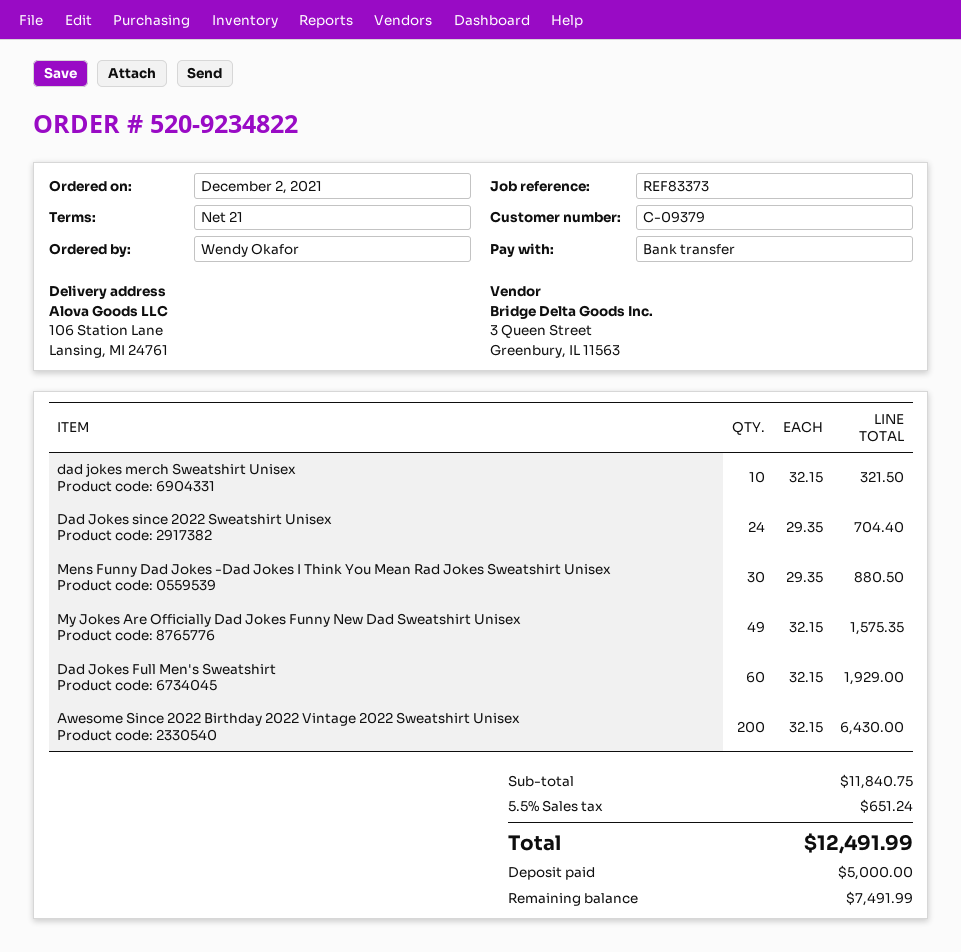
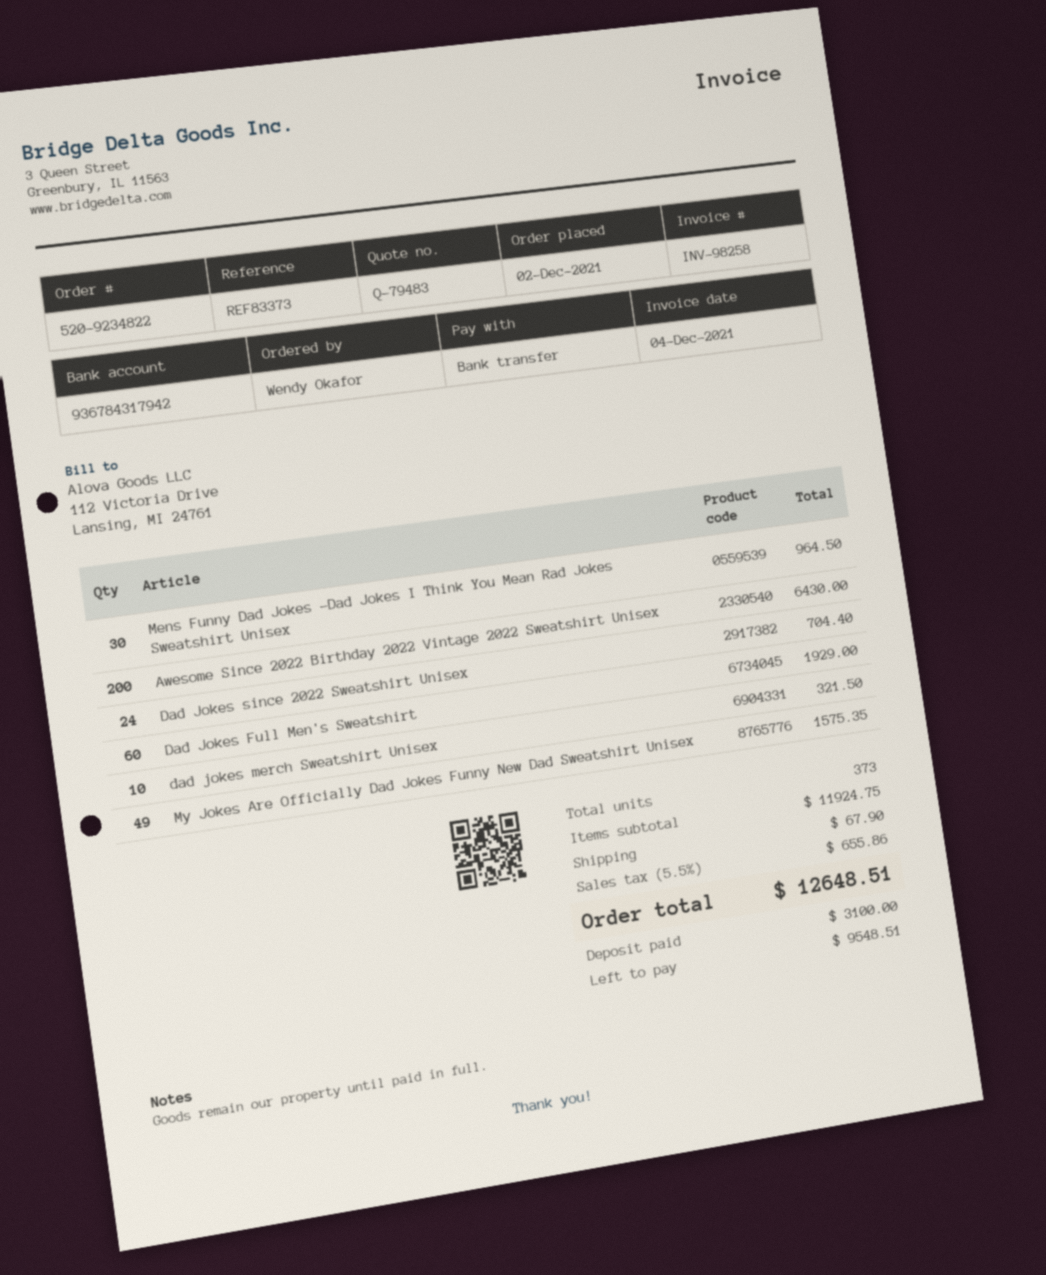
Mens Funny Dad Jokes -Dad Jokes I Think You Mean Rad Jokes Sweatshirt Unisex: 30 for 880.50 -> 30 for 964.50
subtotal: 11840.75 -> 11924.75
shipping: none -> 67.90
tax: 5.5% = 651.24 -> 5.5% = 655.86
total: 12491.99 -> 12648.51
deposit: 5000.00 -> 3100.00
balance: 7491.99 -> 9548.51

